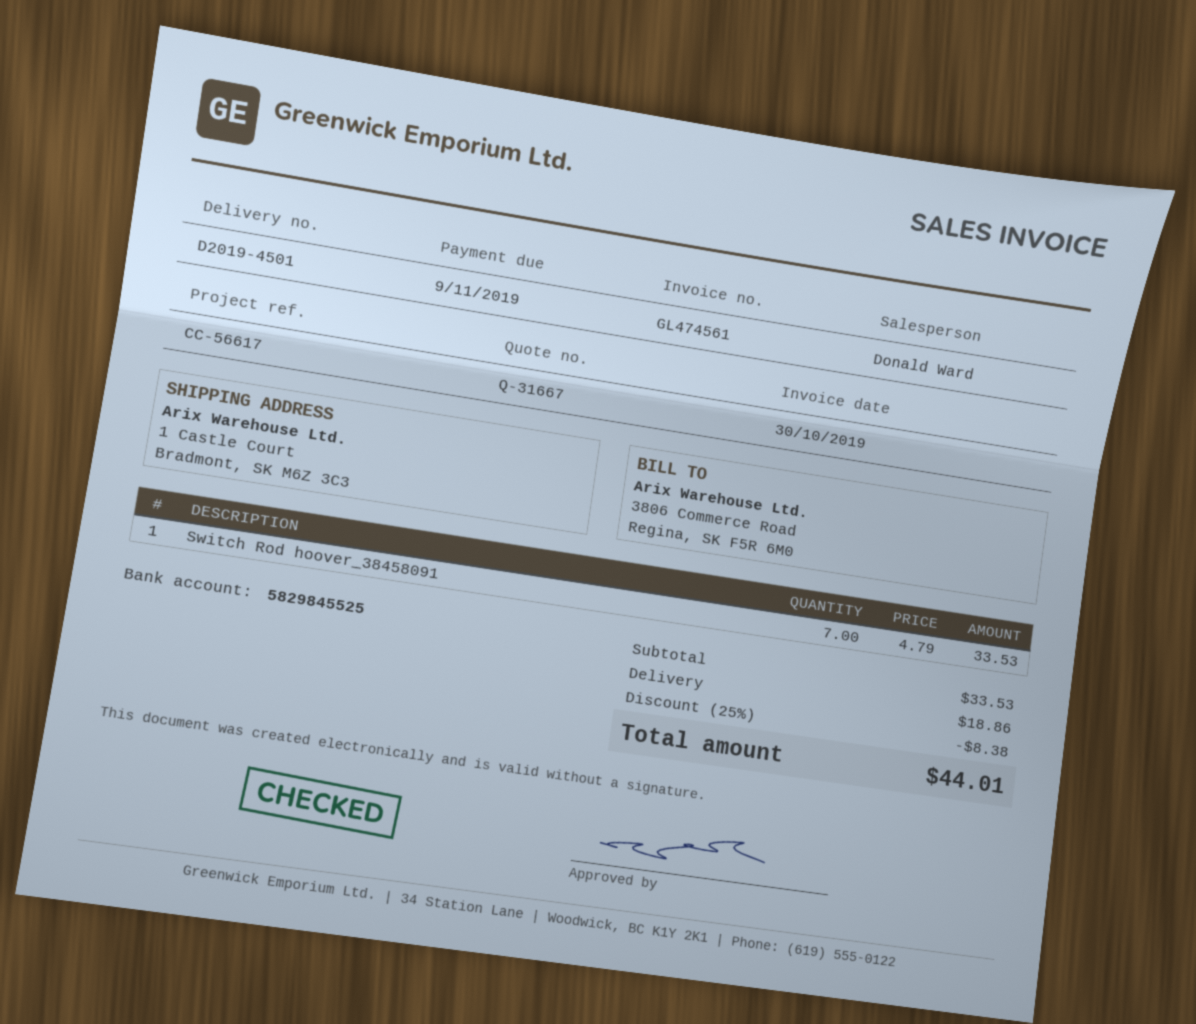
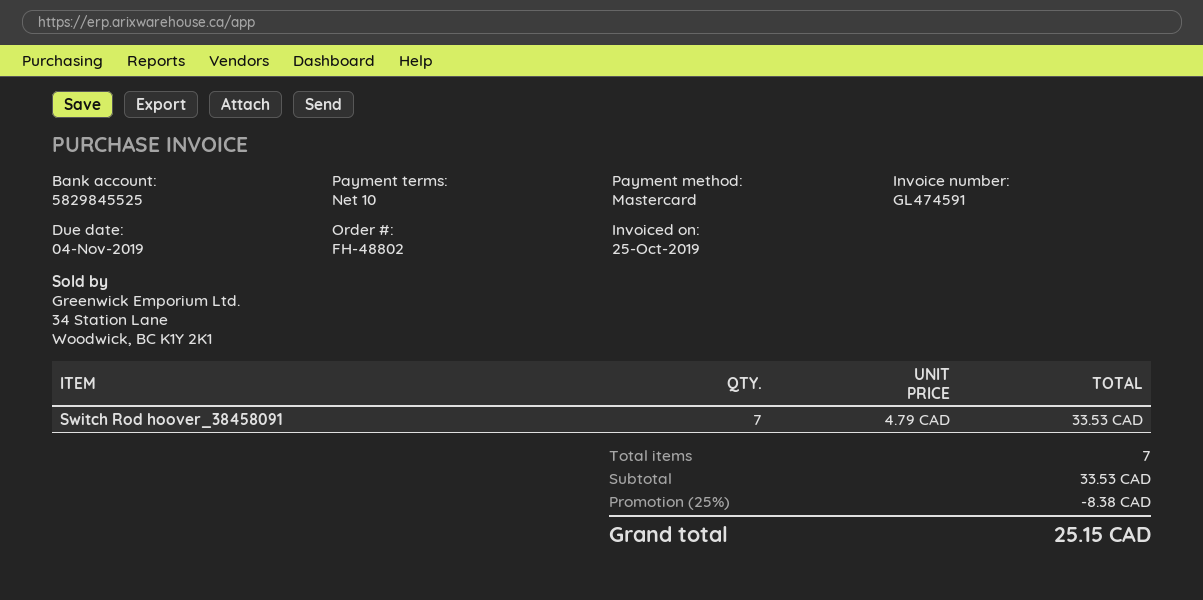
invoice number: GL474561 -> GL474591
invoice date: 2019-10-30 -> 2019-10-25
due date: 2019-11-09 -> 2019-11-04
shipping: 18.86 -> none
total: 44.01 -> 25.15

